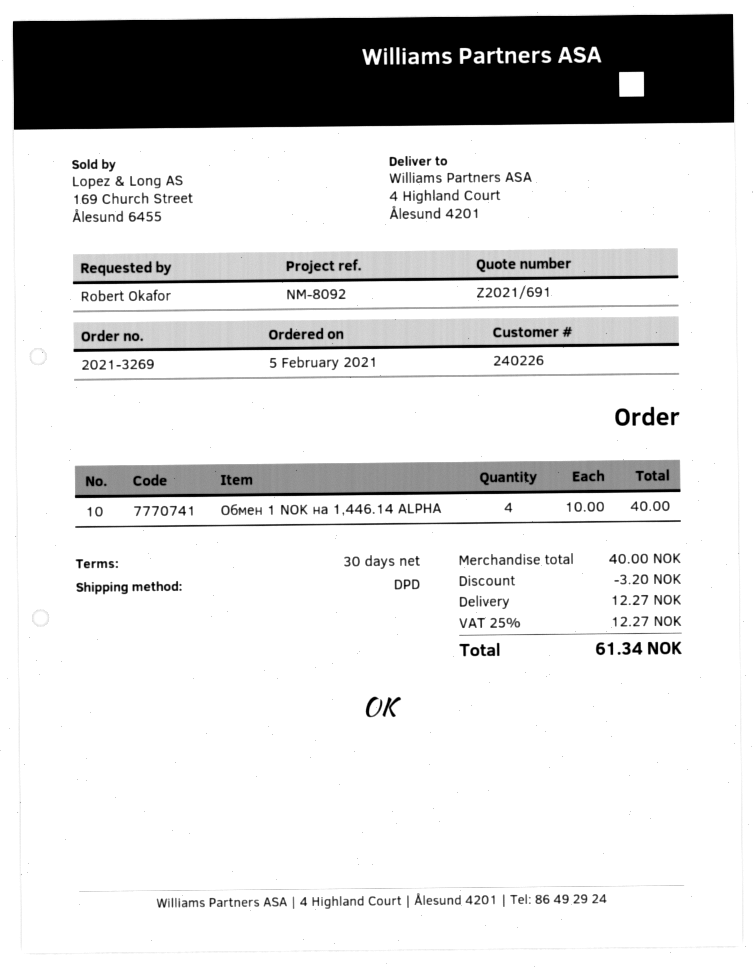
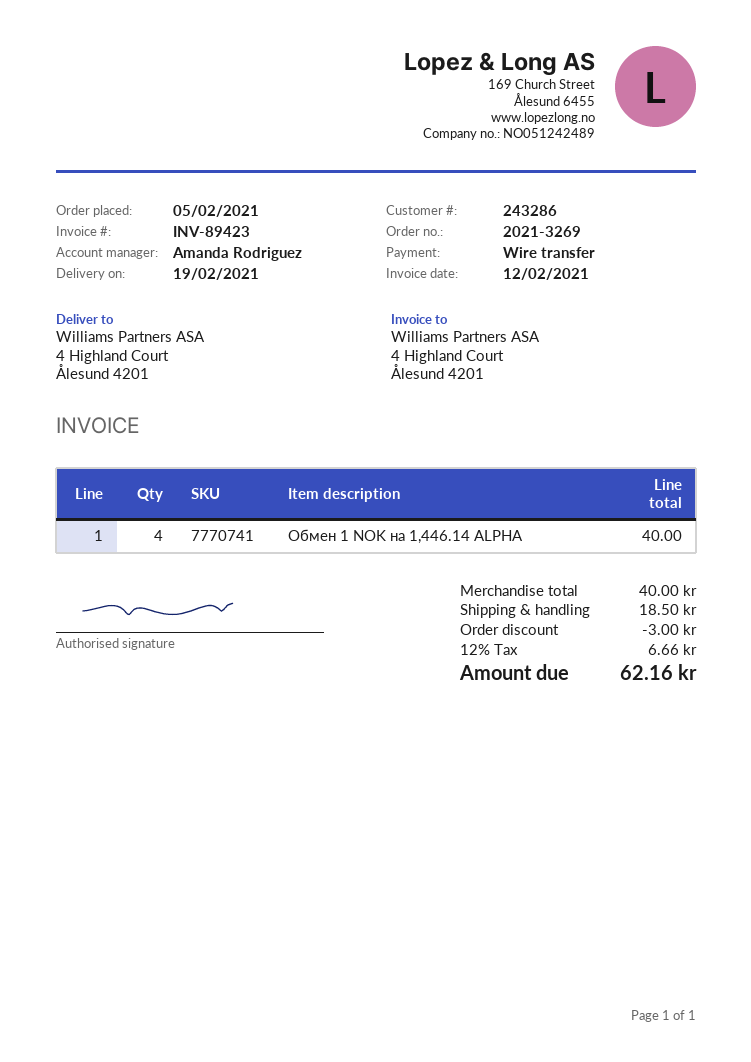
customer number: 240226 -> 243286
discount: 3.20 -> 3.00
shipping: 12.27 -> 18.50
tax: 25% = 12.27 -> 12% = 6.66
total: 61.34 -> 62.16

